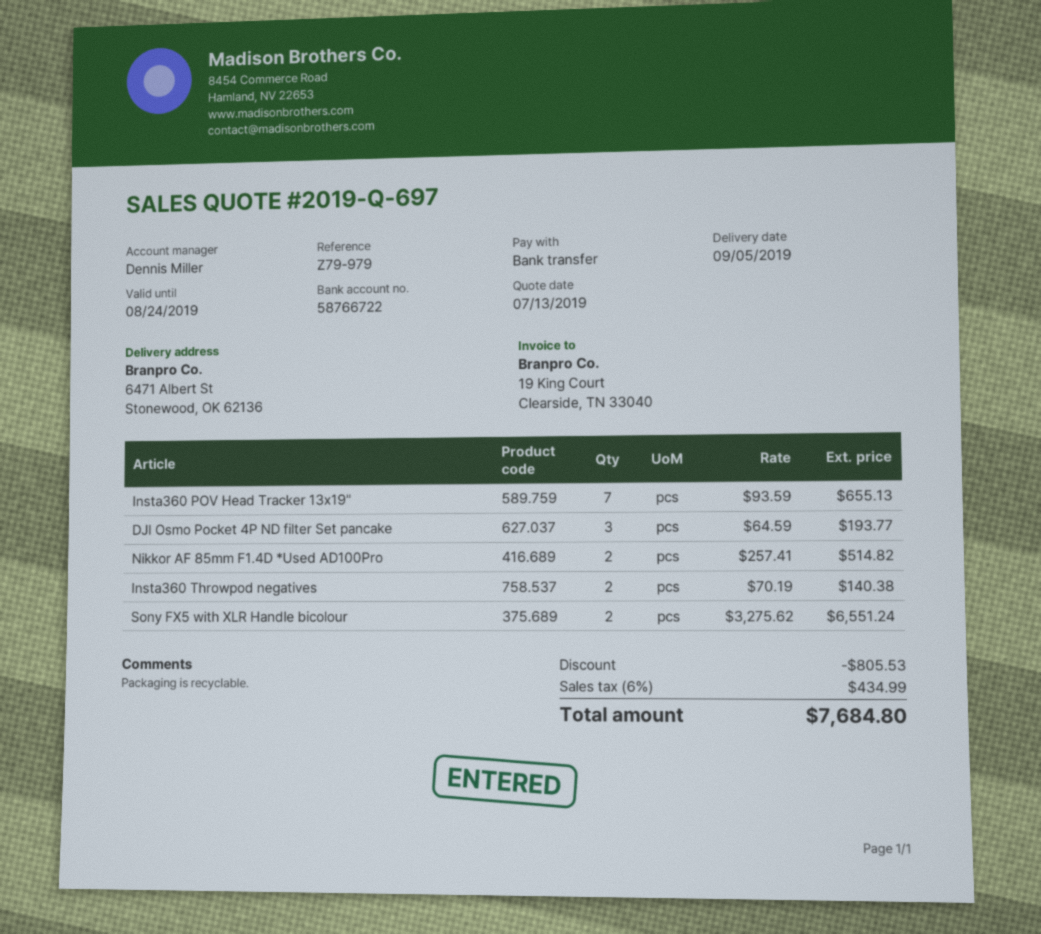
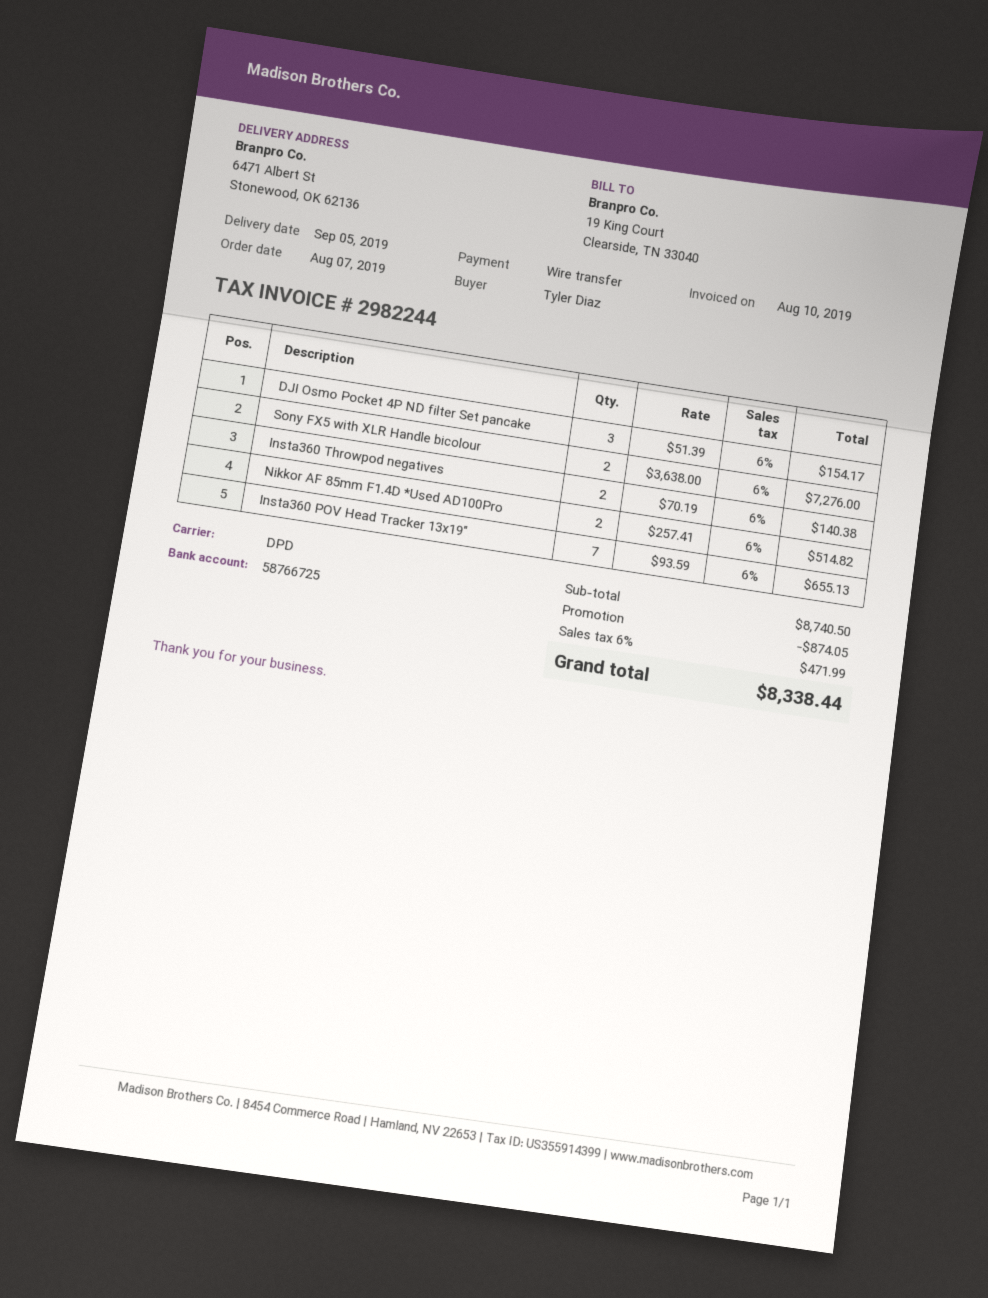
bank account: 58766722 -> 58766725
DJI Osmo Pocket 4P ND filter Set pancake: 3 x 64.59 = 193.77 -> 3 x 51.39 = 154.17
Sony FX5 with XLR Handle bicolour: 2 x 3275.62 = 6551.24 -> 2 x 3638.00 = 7276.00
discount: 805.53 -> 874.05
tax: 6% = 434.99 -> 6% = 471.99
total: 7684.80 -> 8338.44

